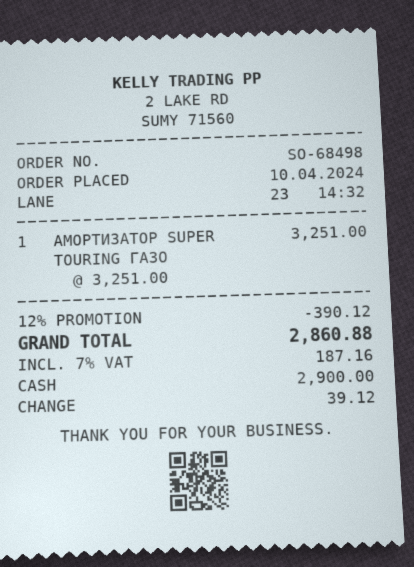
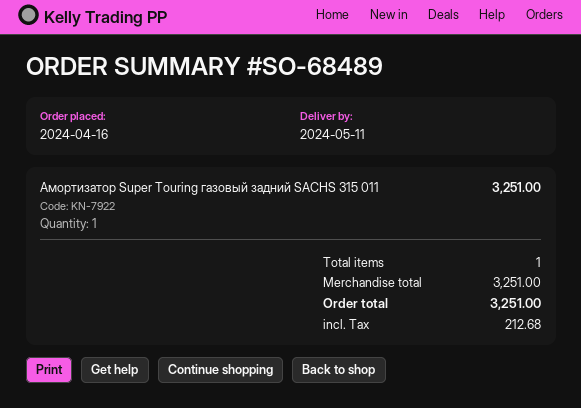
order number: SO-68498 -> SO-68489
order date: 2024-04-10 -> 2024-04-16
discount: 12% = 390.12 -> none
tax: 187.16 -> 212.68
total: 2860.88 -> 3251.00

